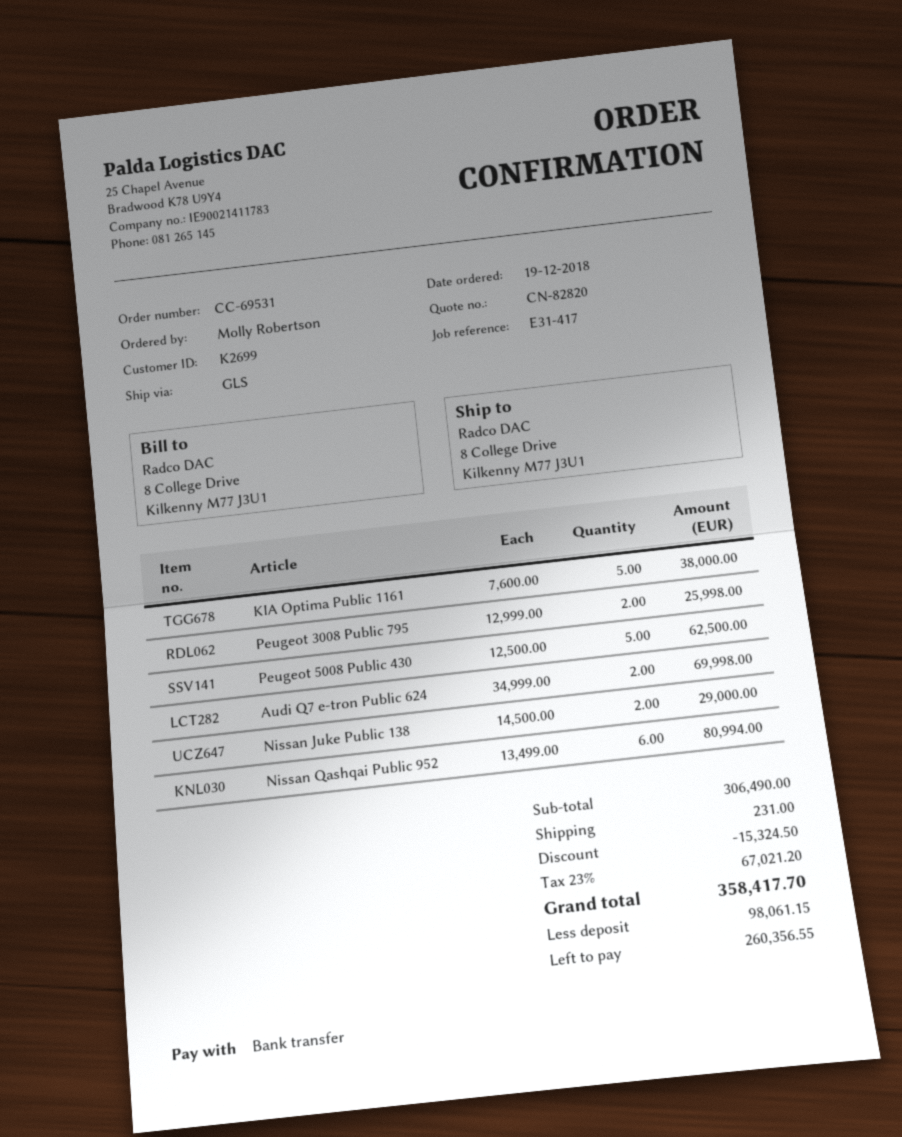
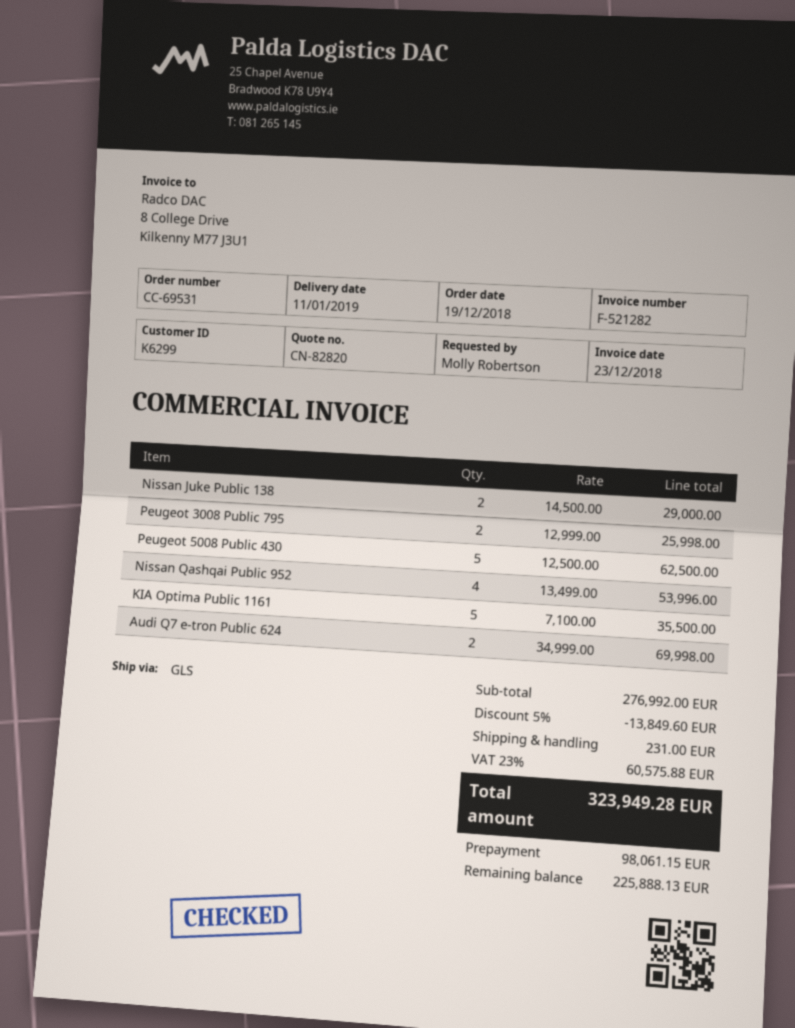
customer number: K2699 -> K6299
KIA Optima Public 1161: 5 x 7600.00 = 38000.00 -> 5 x 7100.00 = 35500.00
Nissan Qashqai Public 952: 6 x 13499.00 = 80994.00 -> 4 x 13499.00 = 53996.00
subtotal: 306490.00 -> 276992.00
discount: 15324.50 -> 13849.60
tax: 23% = 67021.20 -> 23% = 60575.88
total: 358417.70 -> 323949.28
balance: 260356.55 -> 225888.13

